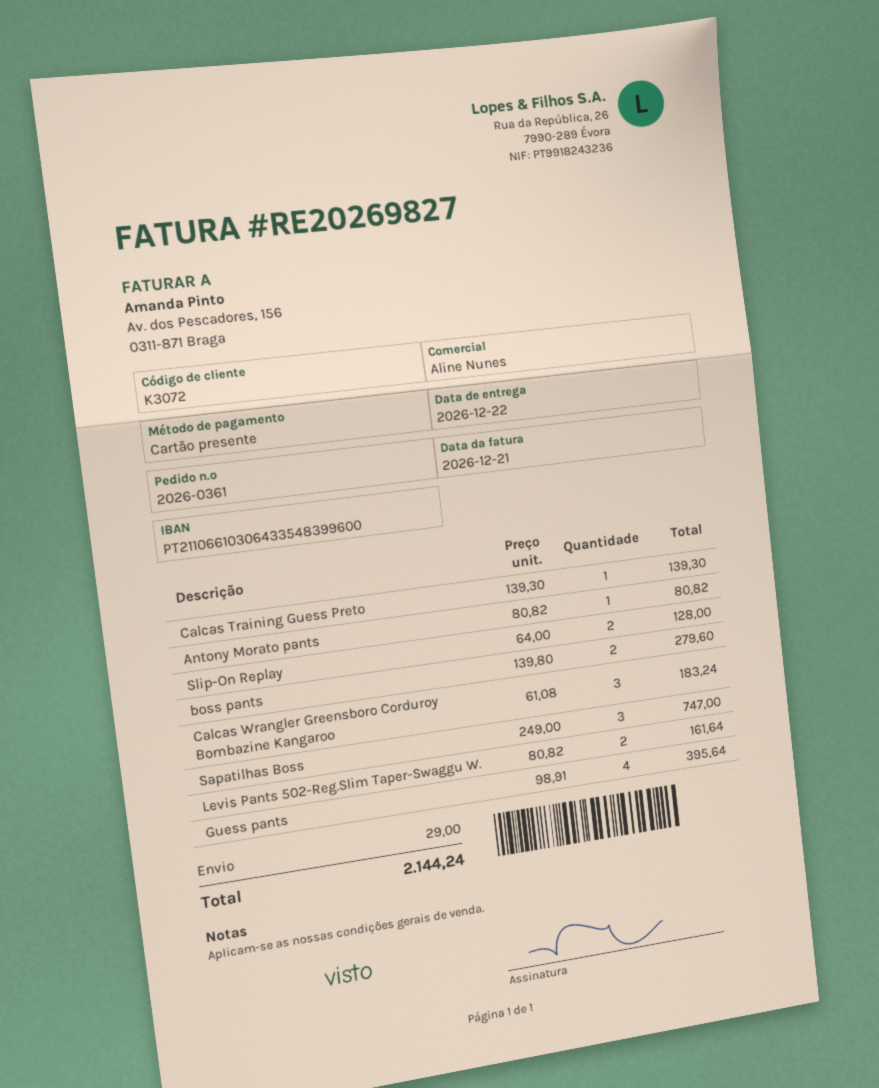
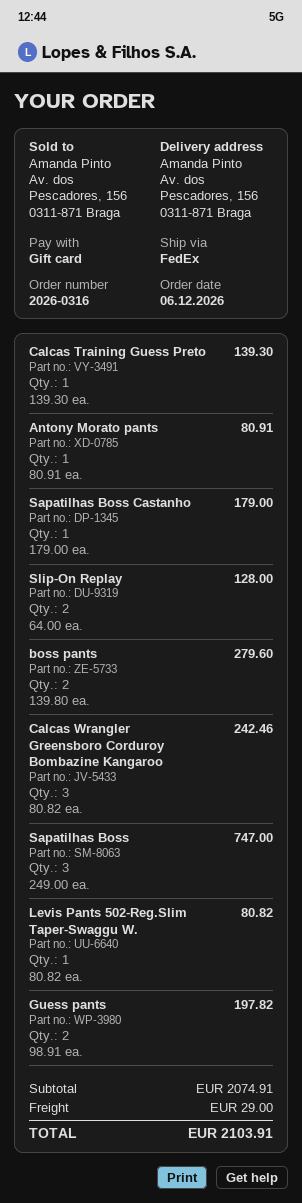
order number: 2026-0361 -> 2026-0316
Antony Morato pants: 1 x 80.82 = 80.82 -> 1 x 80.91 = 80.91
Calcas Wrangler Greensboro Corduroy Bombazine Kangaroo: 3 x 61.08 = 183.24 -> 3 x 80.82 = 242.46
Levis Pants 502-Reg.Slim Taper-Swaggu W.: 2 x 80.82 = 161.64 -> 1 x 80.82 = 80.82
Guess pants: 4 x 98.91 = 395.64 -> 2 x 98.91 = 197.82
Sapatilhas Boss Castanho: none -> 1 x 179.00 = 179.00
total: 2144.24 -> 2103.91

